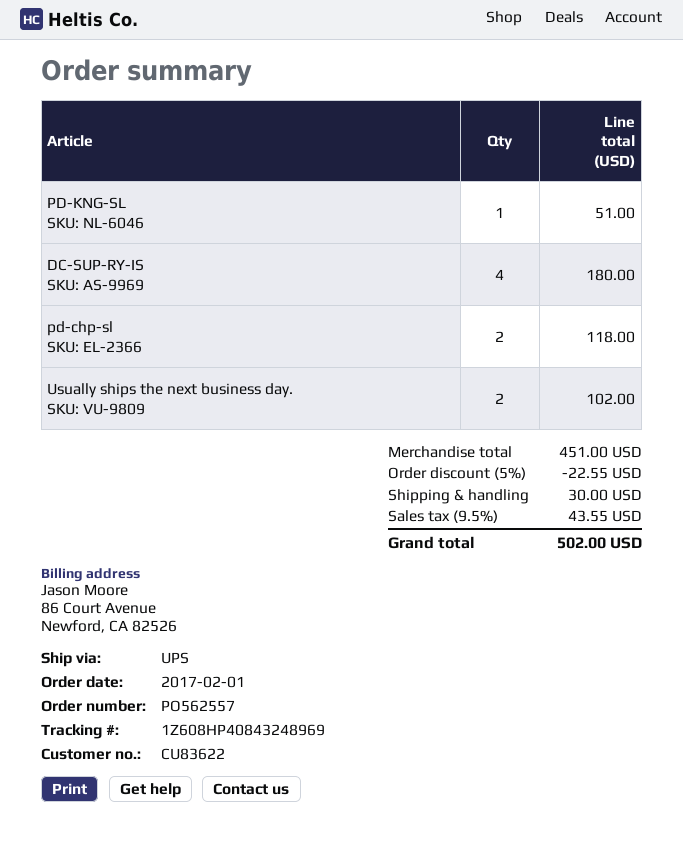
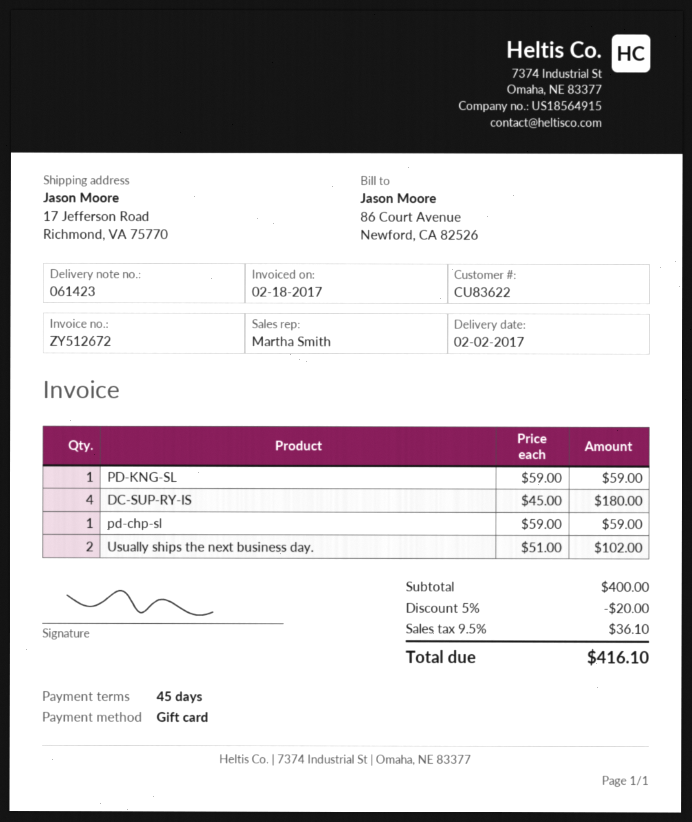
PD-KNG-SL: 1 for 51.00 -> 1 for 59.00
pd-chp-sl: 2 for 118.00 -> 1 for 59.00
subtotal: 451.00 -> 400.00
discount: 5% = 22.55 -> 5% = 20.00
shipping: 30.00 -> none
tax: 9.5% = 43.55 -> 9.5% = 36.10
total: 502.00 -> 416.10

